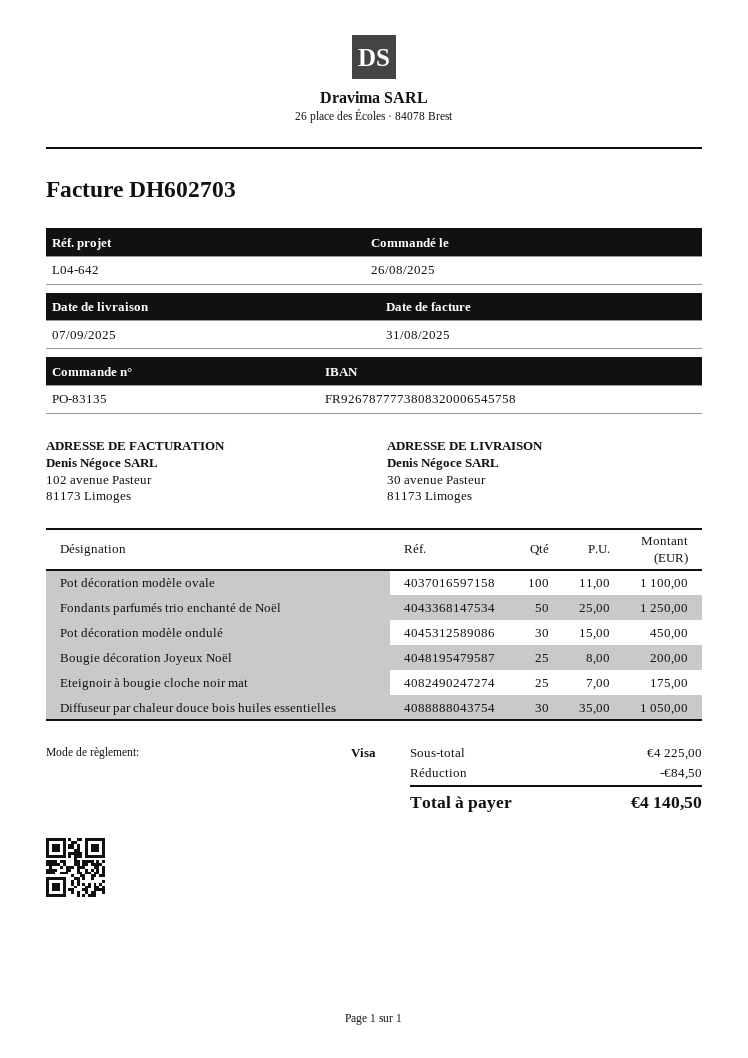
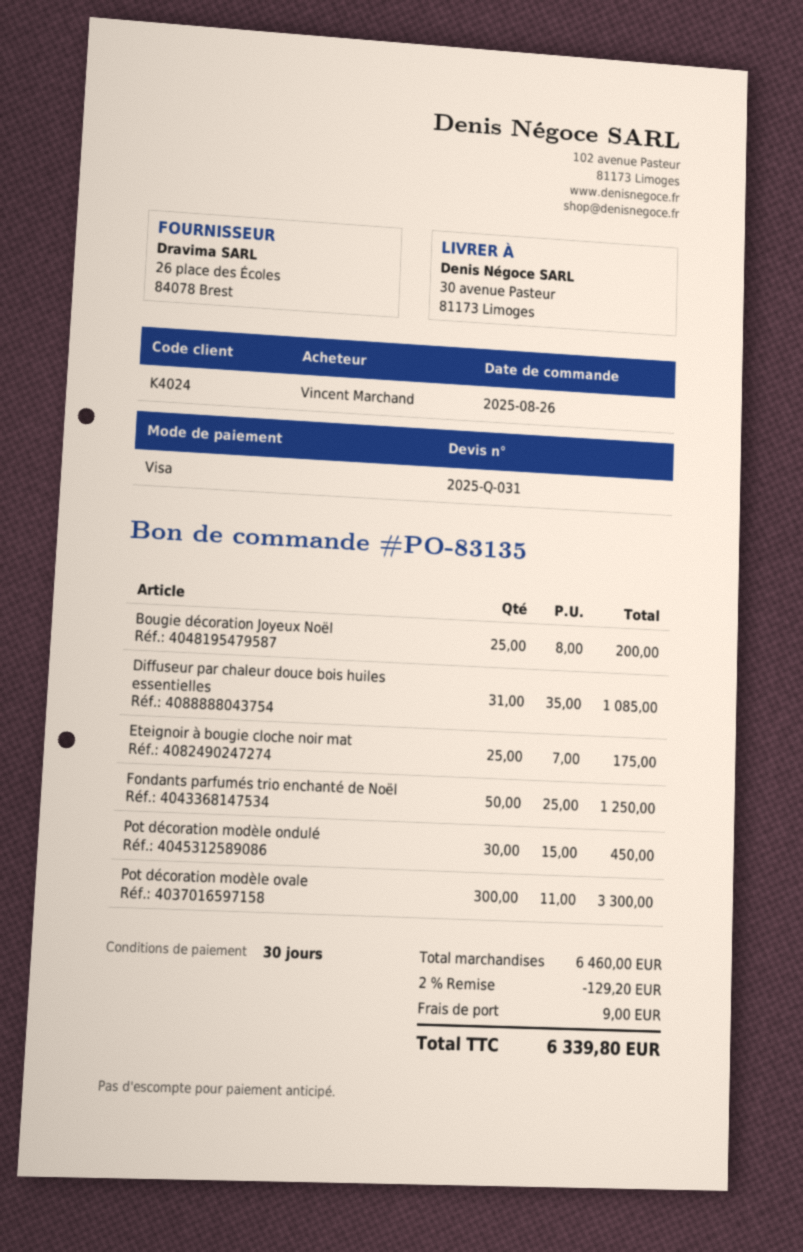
Pot décoration modèle ovale: 100 x 11.00 = 1100.00 -> 300 x 11.00 = 3300.00
Diffuseur par chaleur douce bois huiles essentielles: 30 x 35.00 = 1050.00 -> 31 x 35.00 = 1085.00
subtotal: 4225.00 -> 6460.00
discount: 84.50 -> 129.20
shipping: none -> 9.00
total: 4140.50 -> 6339.80

